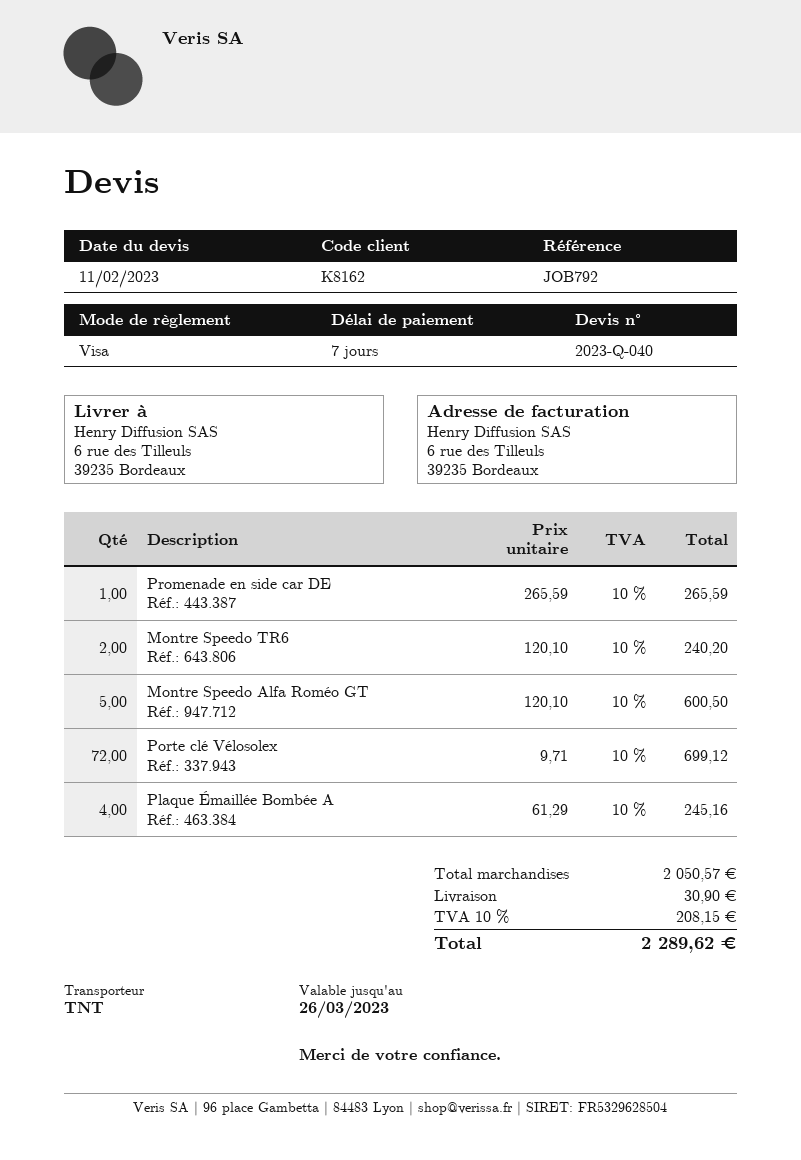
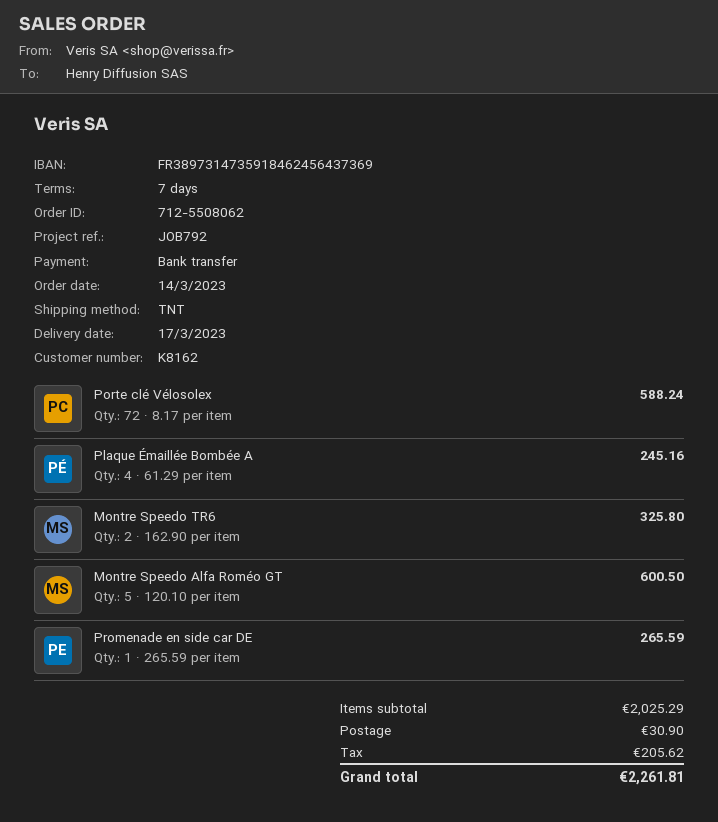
payment method: Visa -> bank transfer
Montre Speedo TR6: 2 x 120.10 = 240.20 -> 2 x 162.90 = 325.80
Porte clé Vélosolex: 72 x 9.71 = 699.12 -> 72 x 8.17 = 588.24
subtotal: 2050.57 -> 2025.29
tax: 208.15 -> 205.62
total: 2289.62 -> 2261.81

